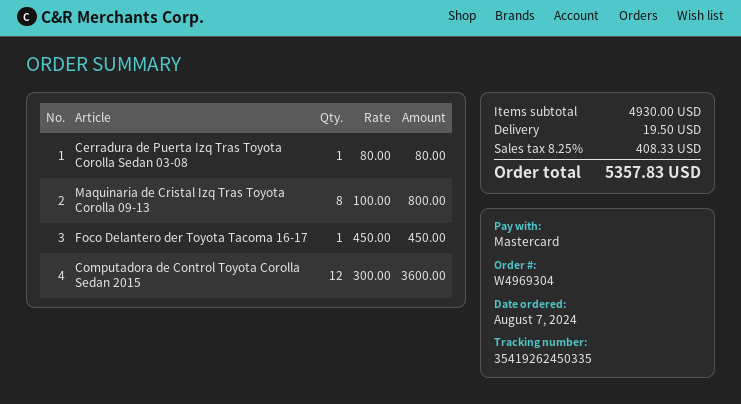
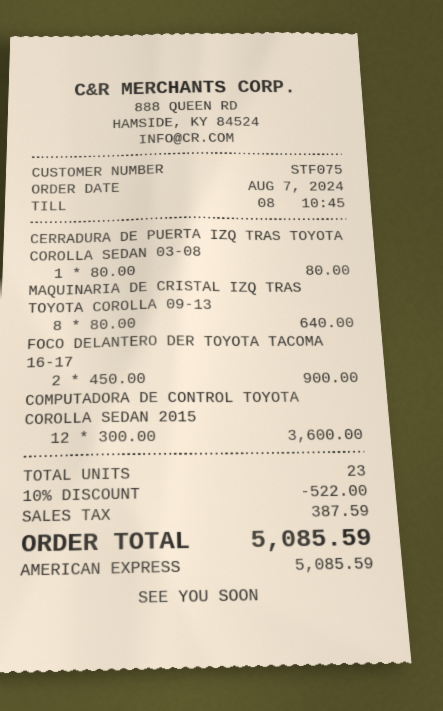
payment method: Mastercard -> American Express
Maquinaria de Cristal Izq Tras Toyota Corolla 09-13: 8 x 100.00 = 800.00 -> 8 x 80.00 = 640.00
Foco Delantero der Toyota Tacoma 16-17: 1 x 450.00 = 450.00 -> 2 x 450.00 = 900.00
discount: none -> 10% = 522.00
shipping: 19.50 -> none
tax: 408.33 -> 387.59
total: 5357.83 -> 5085.59

